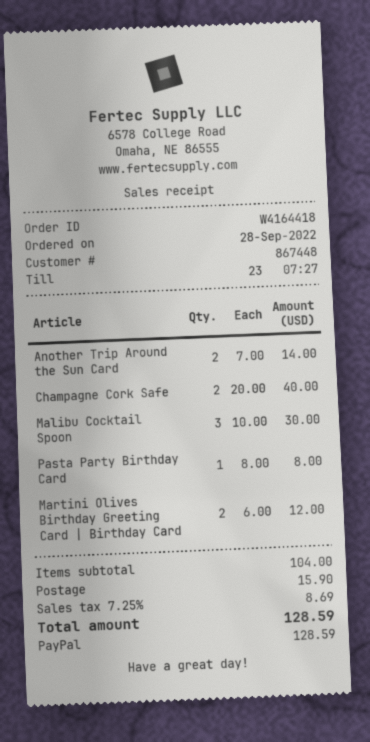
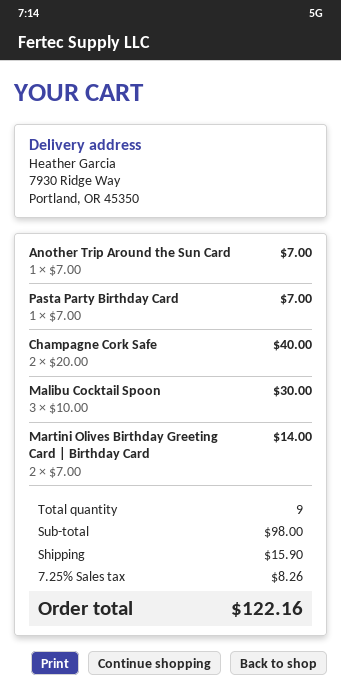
Another Trip Around the Sun Card: 2 x 7.00 = 14.00 -> 1 x 7.00 = 7.00
Pasta Party Birthday Card: 1 x 8.00 = 8.00 -> 1 x 7.00 = 7.00
Martini Olives Birthday Greeting Card | Birthday Card: 2 x 6.00 = 12.00 -> 2 x 7.00 = 14.00
subtotal: 104.00 -> 98.00
tax: 7.25% = 8.69 -> 7.25% = 8.26
total: 128.59 -> 122.16

